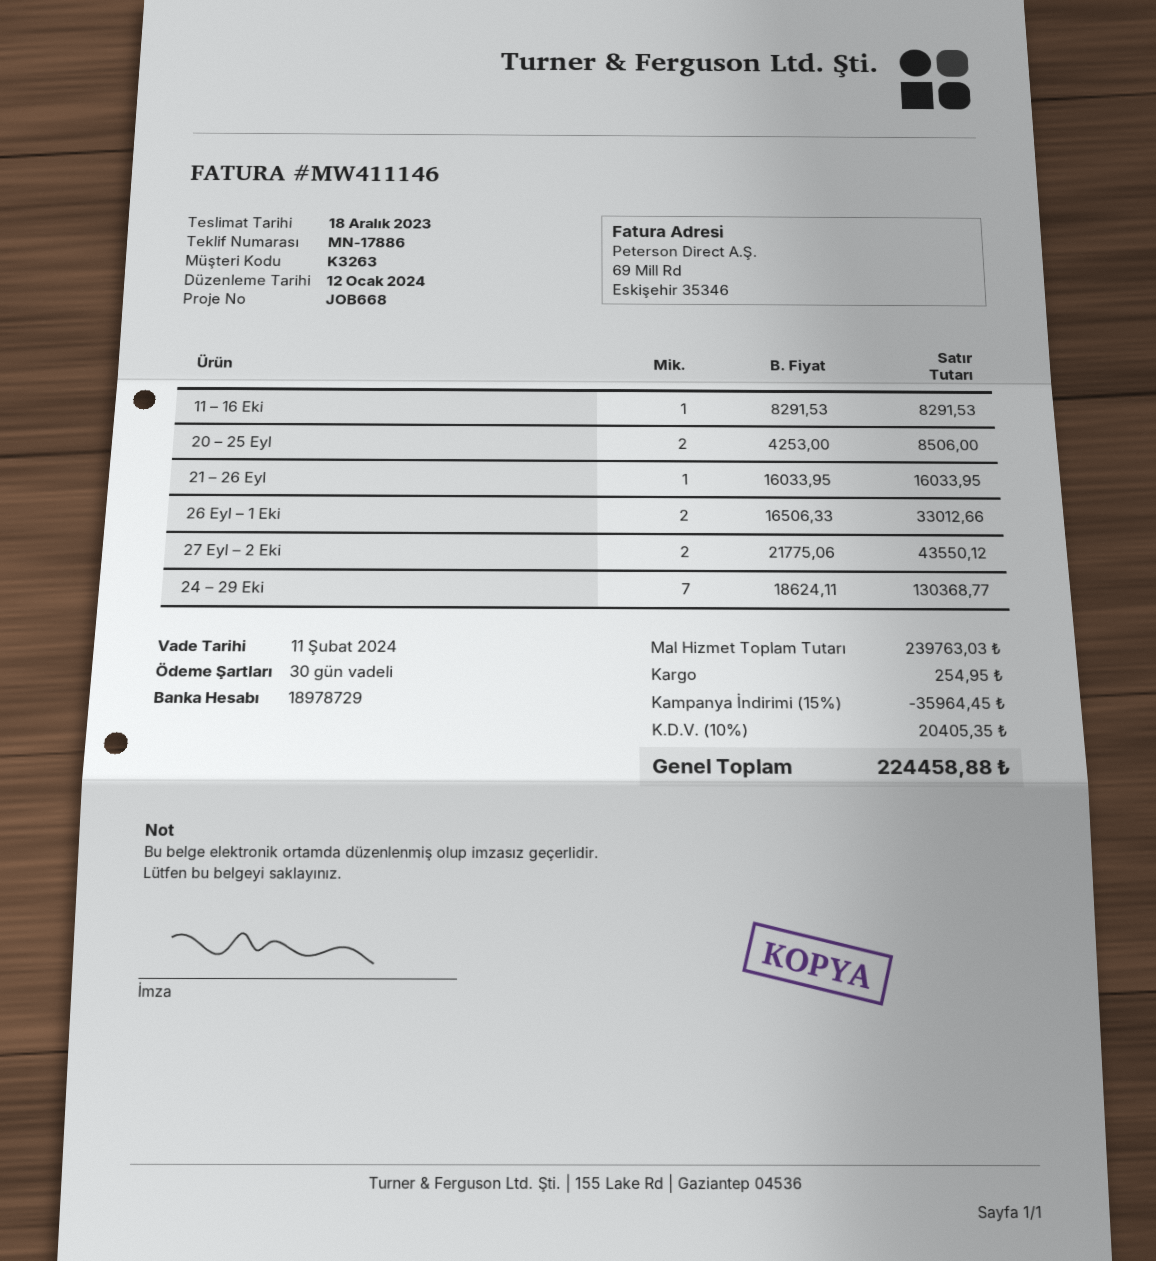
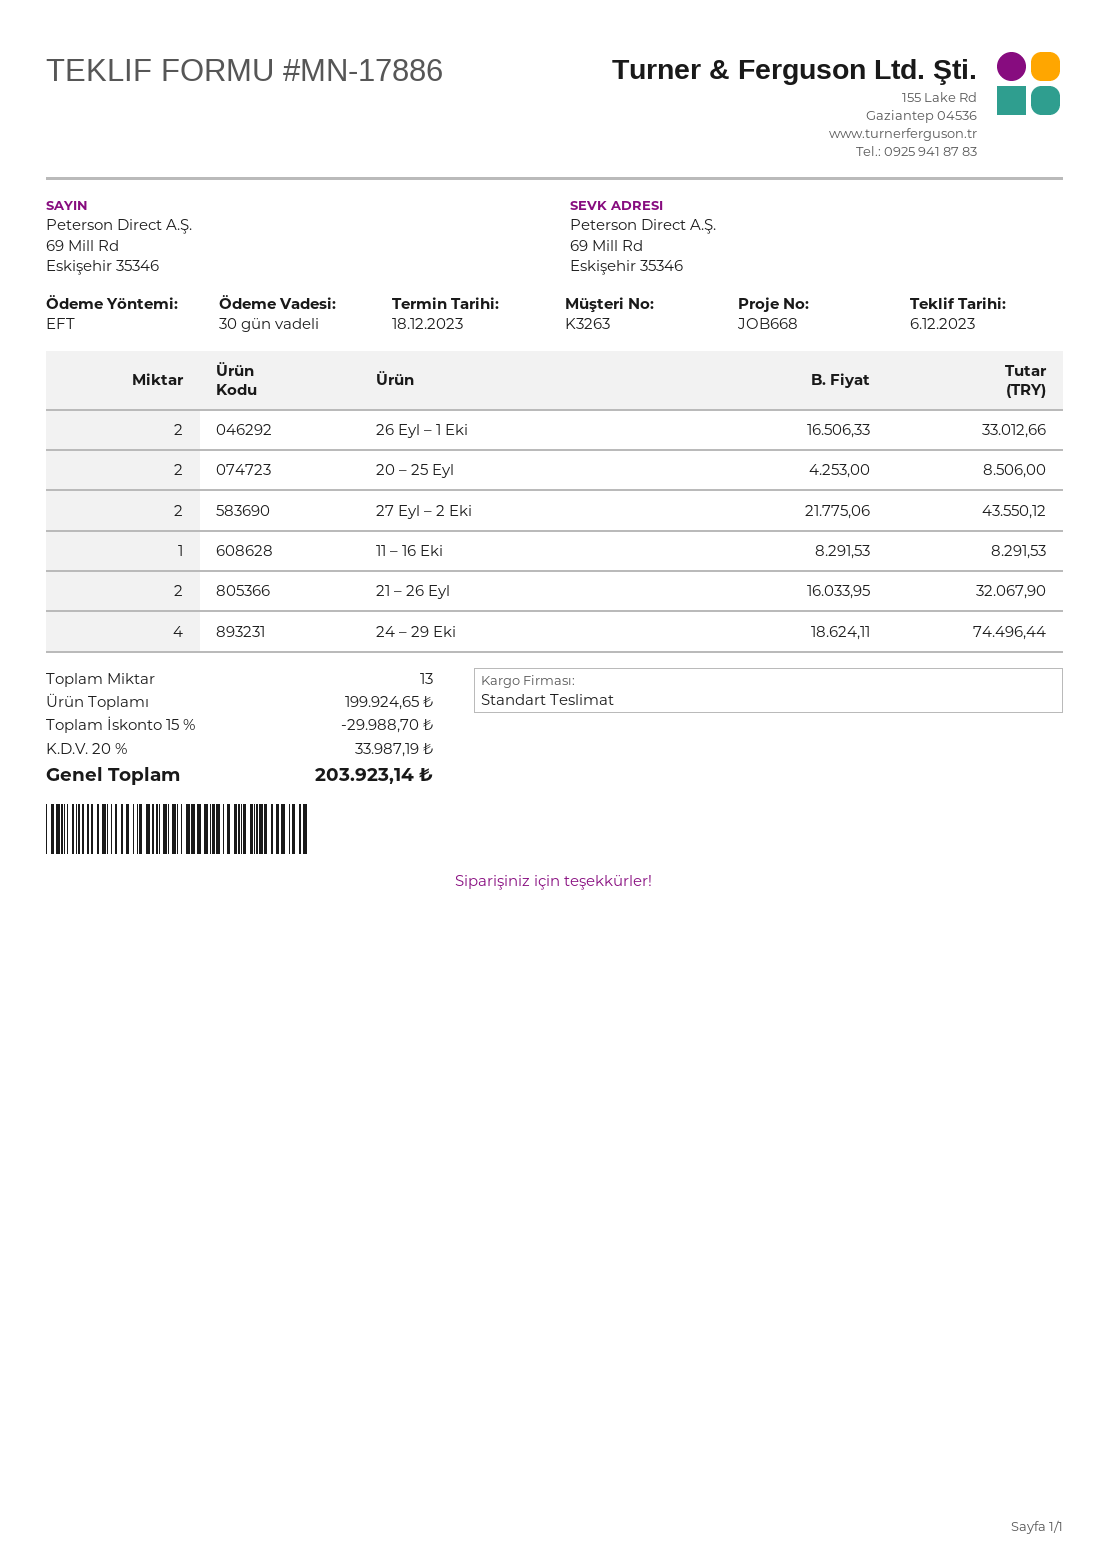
21 – 26 Eyl: 1 x 16033.95 = 16033.95 -> 2 x 16033.95 = 32067.90
24 – 29 Eki: 7 x 18624.11 = 130368.77 -> 4 x 18624.11 = 74496.44
subtotal: 239763.03 -> 199924.65
discount: 15% = 35964.45 -> 15% = 29988.70
shipping: 254.95 -> none
tax: 10% = 20405.35 -> 20% = 33987.19
total: 224458.88 -> 203923.14

